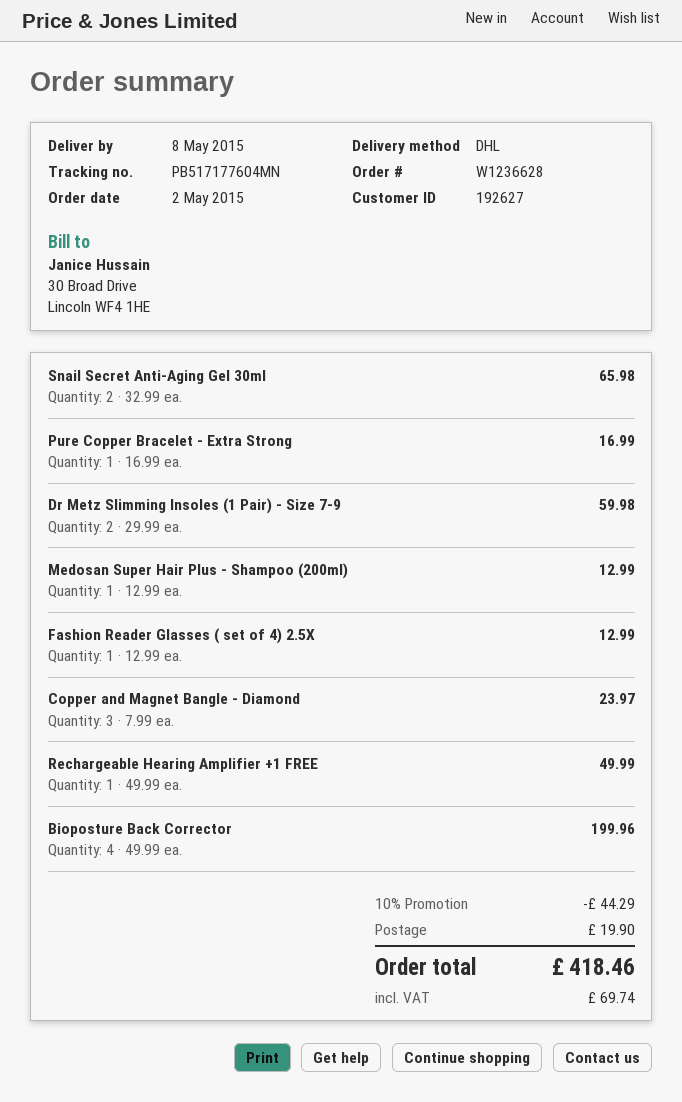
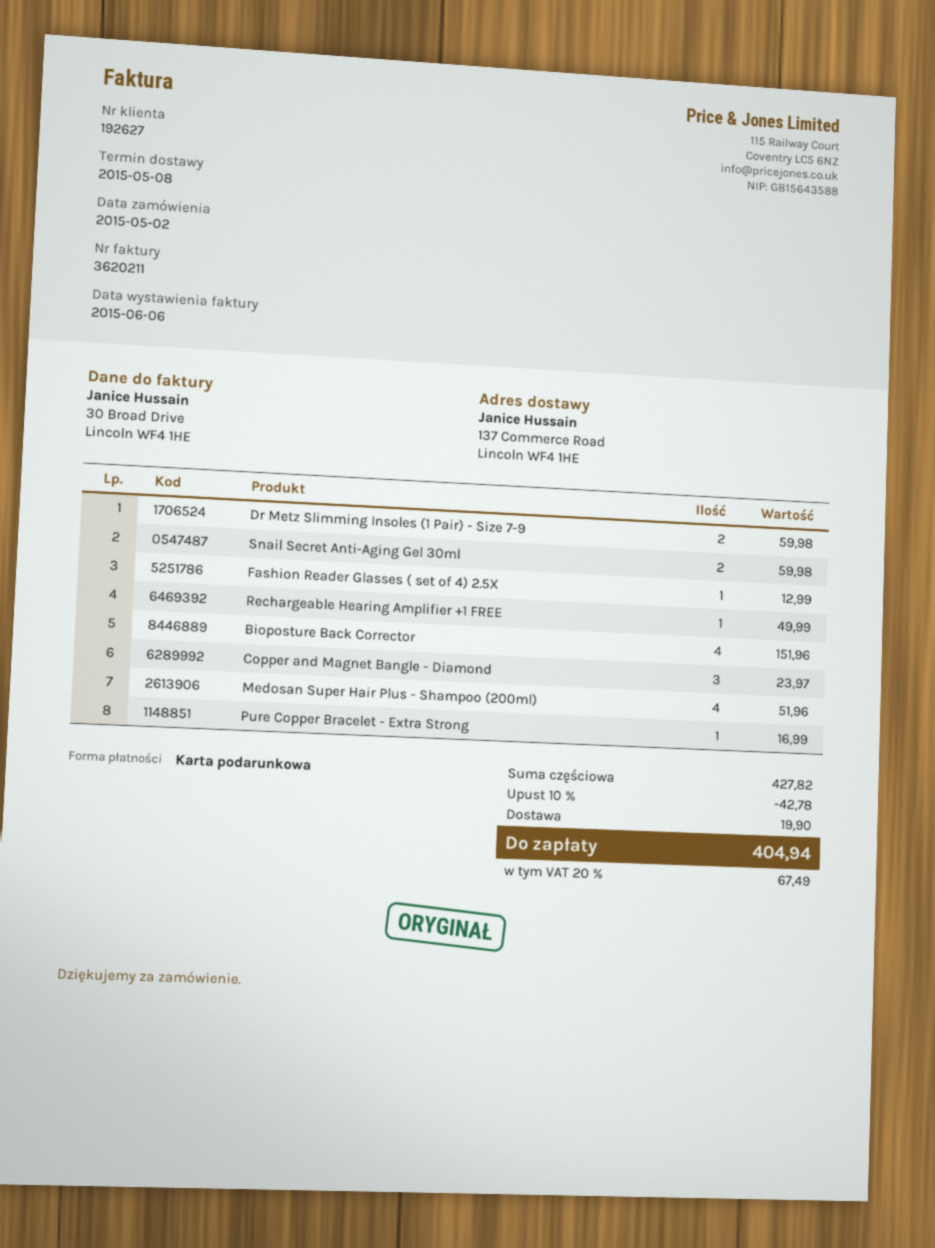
Snail Secret Anti-Aging Gel 30ml: 2 for 65.98 -> 2 for 59.98
Medosan Super Hair Plus - Shampoo (200ml): 1 for 12.99 -> 4 for 51.96
Bioposture Back Corrector: 4 for 199.96 -> 4 for 151.96
discount: 10% = 44.29 -> 10% = 42.78
tax: 69.74 -> 67.49
total: 418.46 -> 404.94

